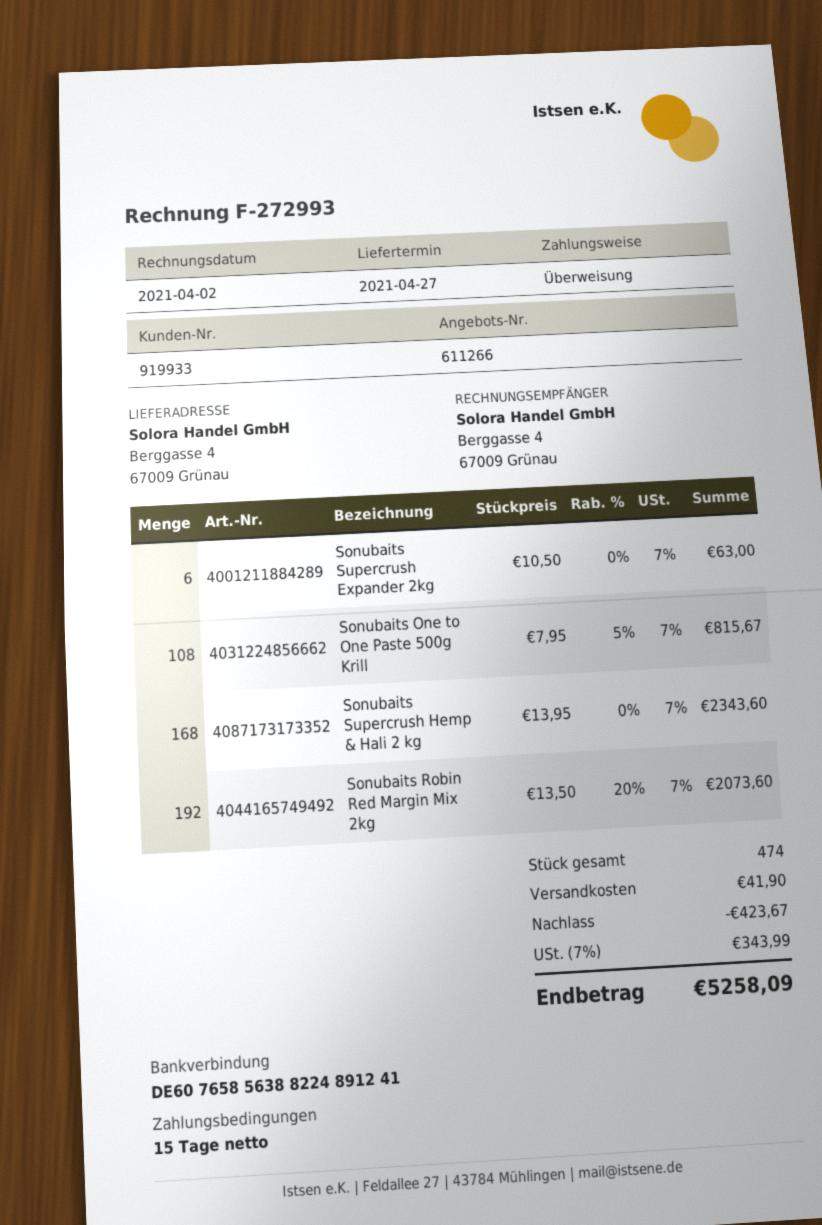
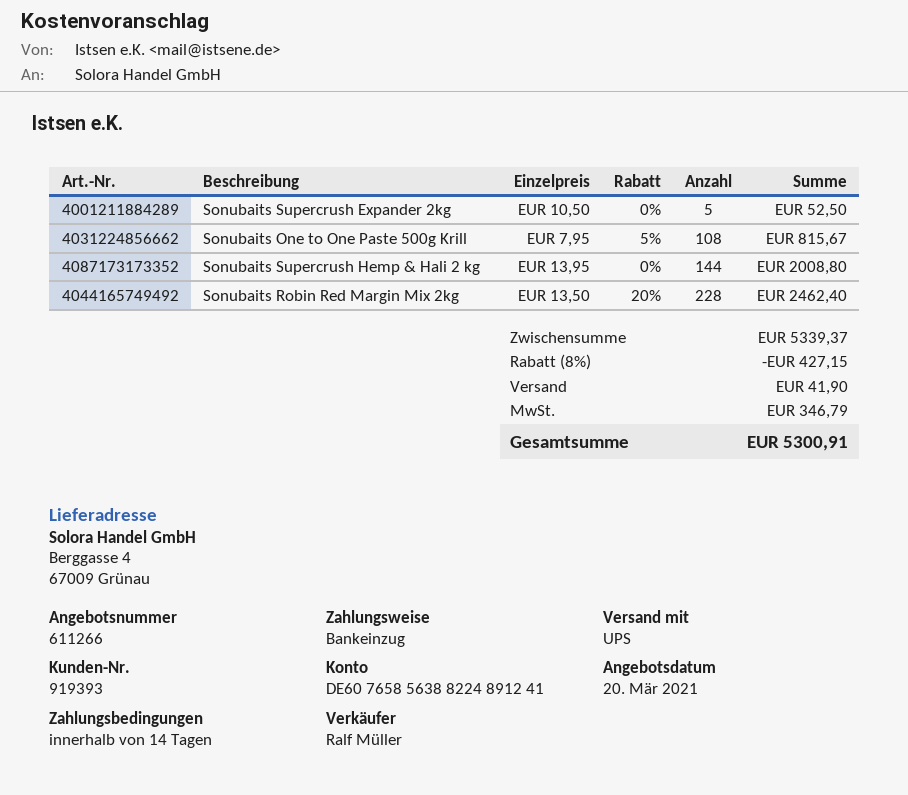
payment terms: 15 days -> 14 days
customer number: 919933 -> 919393
payment method: bank transfer -> direct debit
Sonubaits Supercrush Expander 2kg: 6 x 10.50 = 63.00 -> 5 x 10.50 = 52.50
Sonubaits Supercrush Hemp & Hali 2 kg: 168 x 13.95 = 2343.60 -> 144 x 13.95 = 2008.80
Sonubaits Robin Red Margin Mix 2kg: 192 x 13.50 - 20% = 2073.60 -> 228 x 13.50 - 20% = 2462.40
discount: 423.67 -> 427.15
tax: 343.99 -> 346.79
total: 5258.09 -> 5300.91

